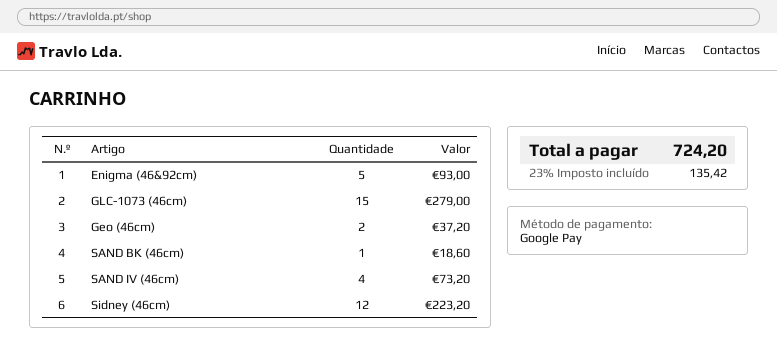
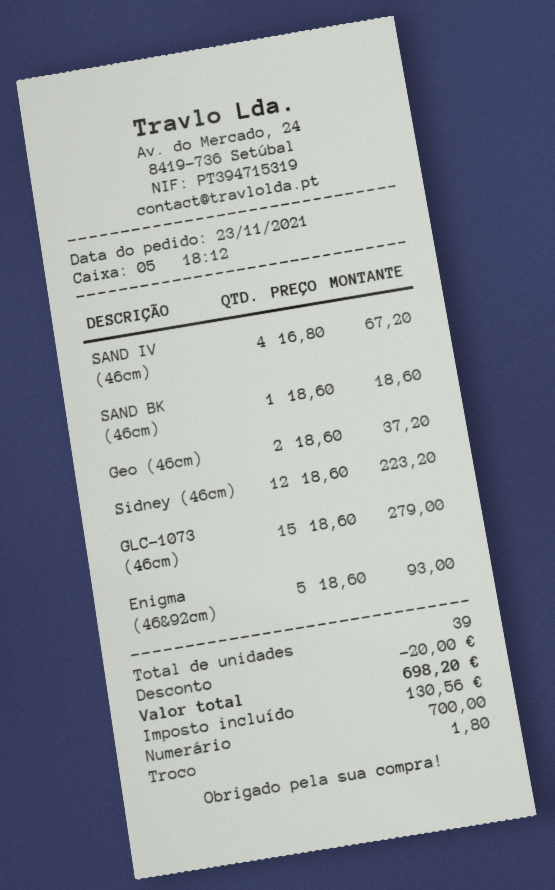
payment method: Google Pay -> cash
SAND IV (46cm): 4 for 73.20 -> 4 for 67.20
discount: none -> 20.00
tax: 135.42 -> 130.56
total: 724.20 -> 698.20

